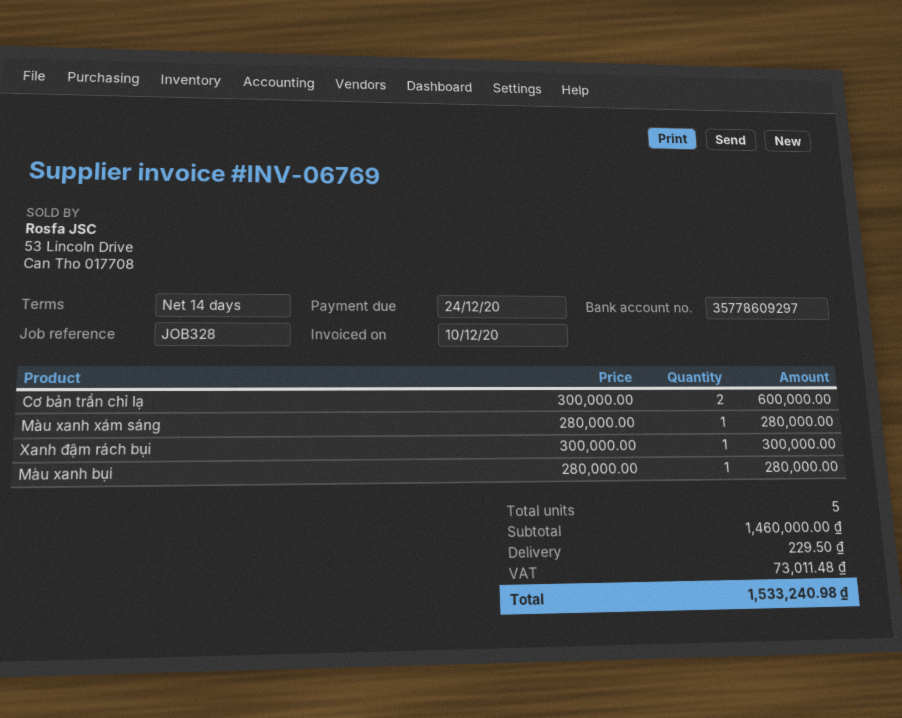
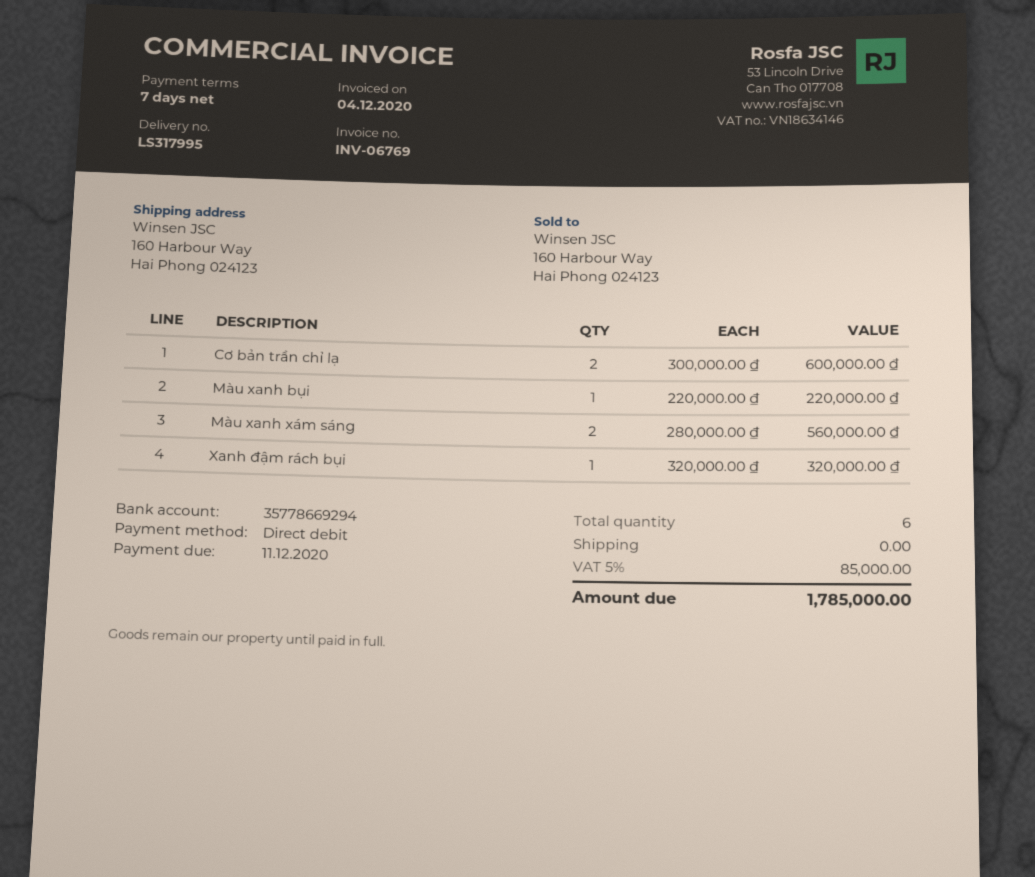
invoice date: 2020-12-10 -> 2020-12-04
payment terms: 14 days -> 7 days
due date: 2020-12-24 -> 2020-12-11
bank account: 35778609297 -> 35778669294
Màu xanh xám sáng: 1 x 280000.00 = 280000.00 -> 2 x 280000.00 = 560000.00
Xanh đậm rách bụi: 1 x 300000.00 = 300000.00 -> 1 x 320000.00 = 320000.00
Màu xanh bụi: 1 x 280000.00 = 280000.00 -> 1 x 220000.00 = 220000.00
total quantity: 5 -> 6
shipping: 229.50 -> 0.00
tax: 73011.48 -> 85000.00
total: 1533240.98 -> 1785000.00

